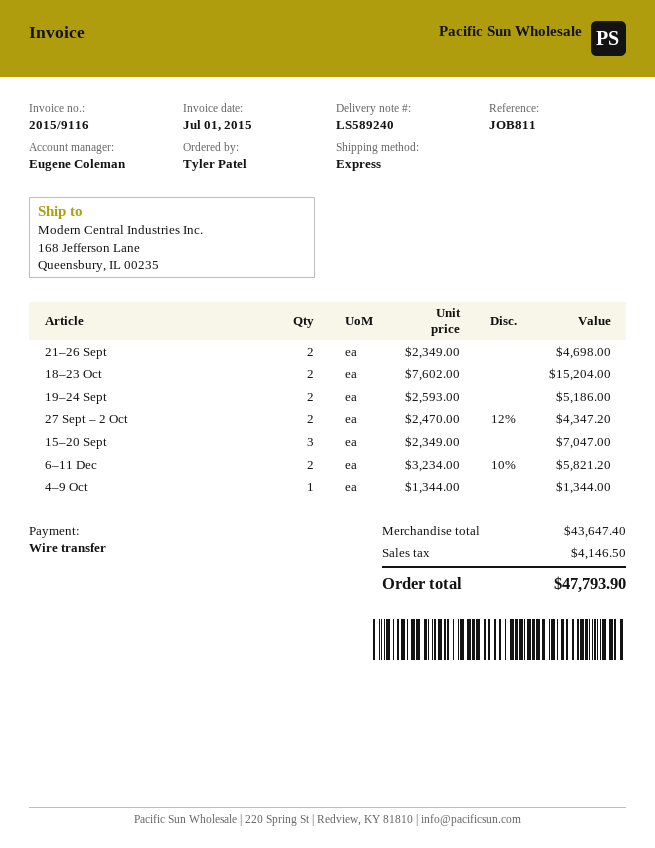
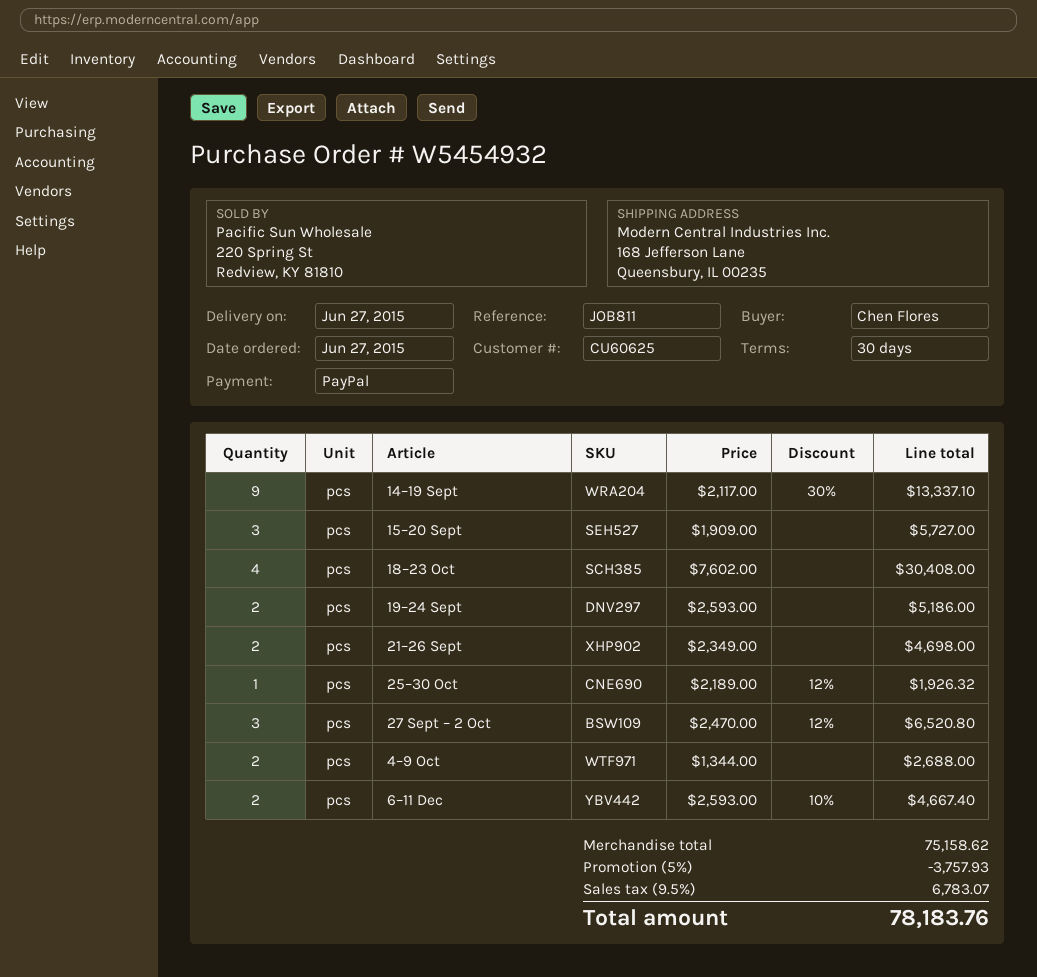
ordered by: Tyler Patel -> Chen Flores
payment method: bank transfer -> PayPal
18–23 Oct: 2 x 7602.00 = 15204.00 -> 4 x 7602.00 = 30408.00
27 Sept – 2 Oct: 2 x 2470.00 - 12% = 4347.20 -> 3 x 2470.00 - 12% = 6520.80
15–20 Sept: 3 x 2349.00 = 7047.00 -> 3 x 1909.00 = 5727.00
6–11 Dec: 2 x 3234.00 - 10% = 5821.20 -> 2 x 2593.00 - 10% = 4667.40
4–9 Oct: 1 x 1344.00 = 1344.00 -> 2 x 1344.00 = 2688.00
14–19 Sept: none -> 9 x 2117.00 - 30% = 13337.10
25–30 Oct: none -> 1 x 2189.00 - 12% = 1926.32
subtotal: 43647.40 -> 75158.62
discount: none -> 5% = 3757.93
tax: 4146.50 -> 6783.07
total: 47793.90 -> 78183.76

